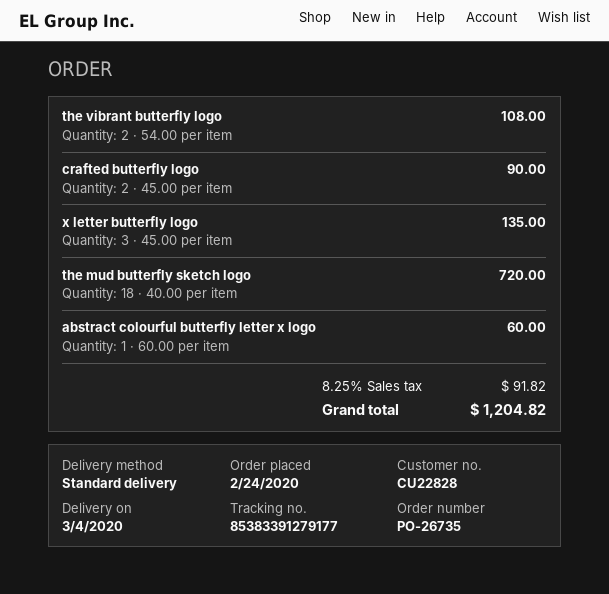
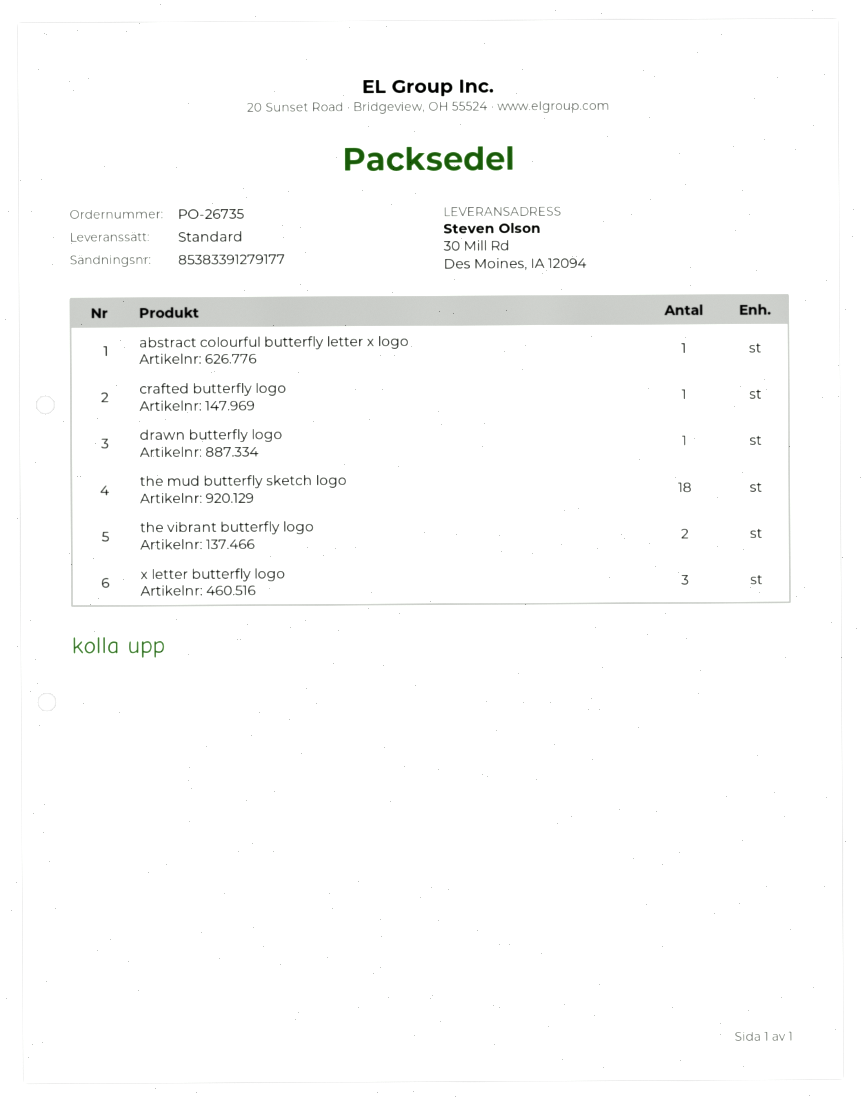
crafted butterfly logo: 2 -> 1
drawn butterfly logo: none -> 1

